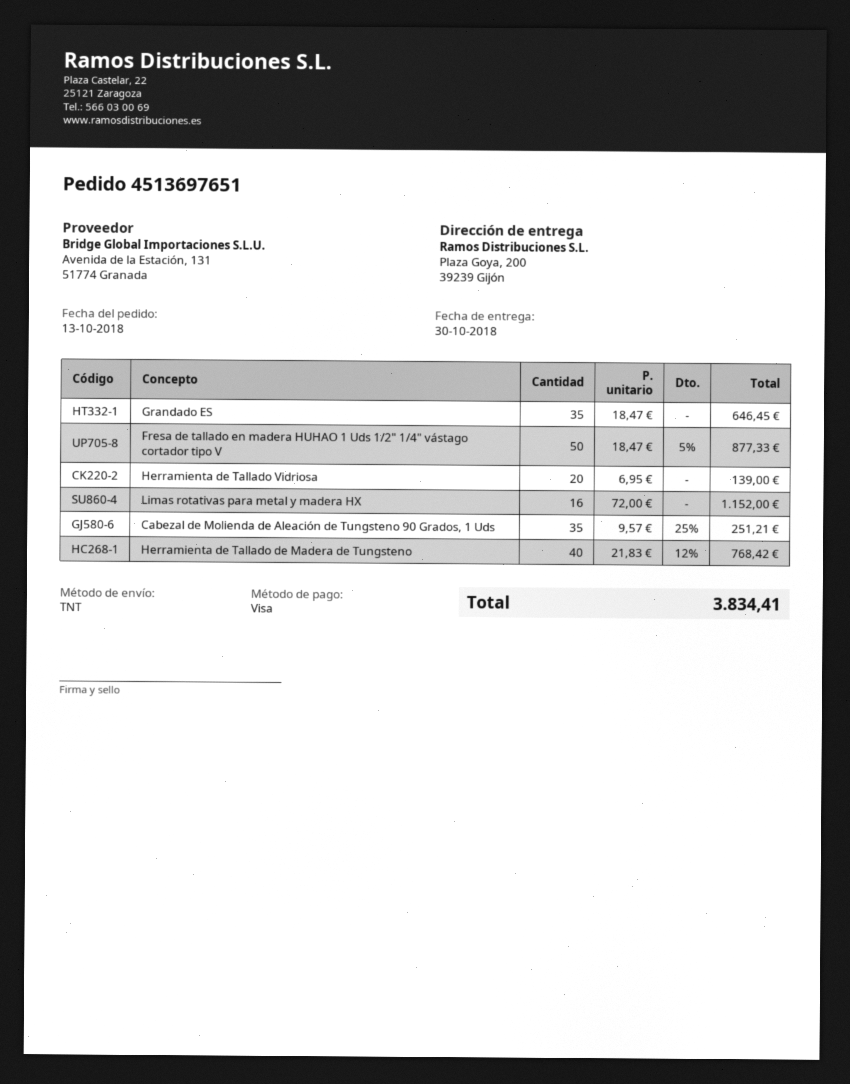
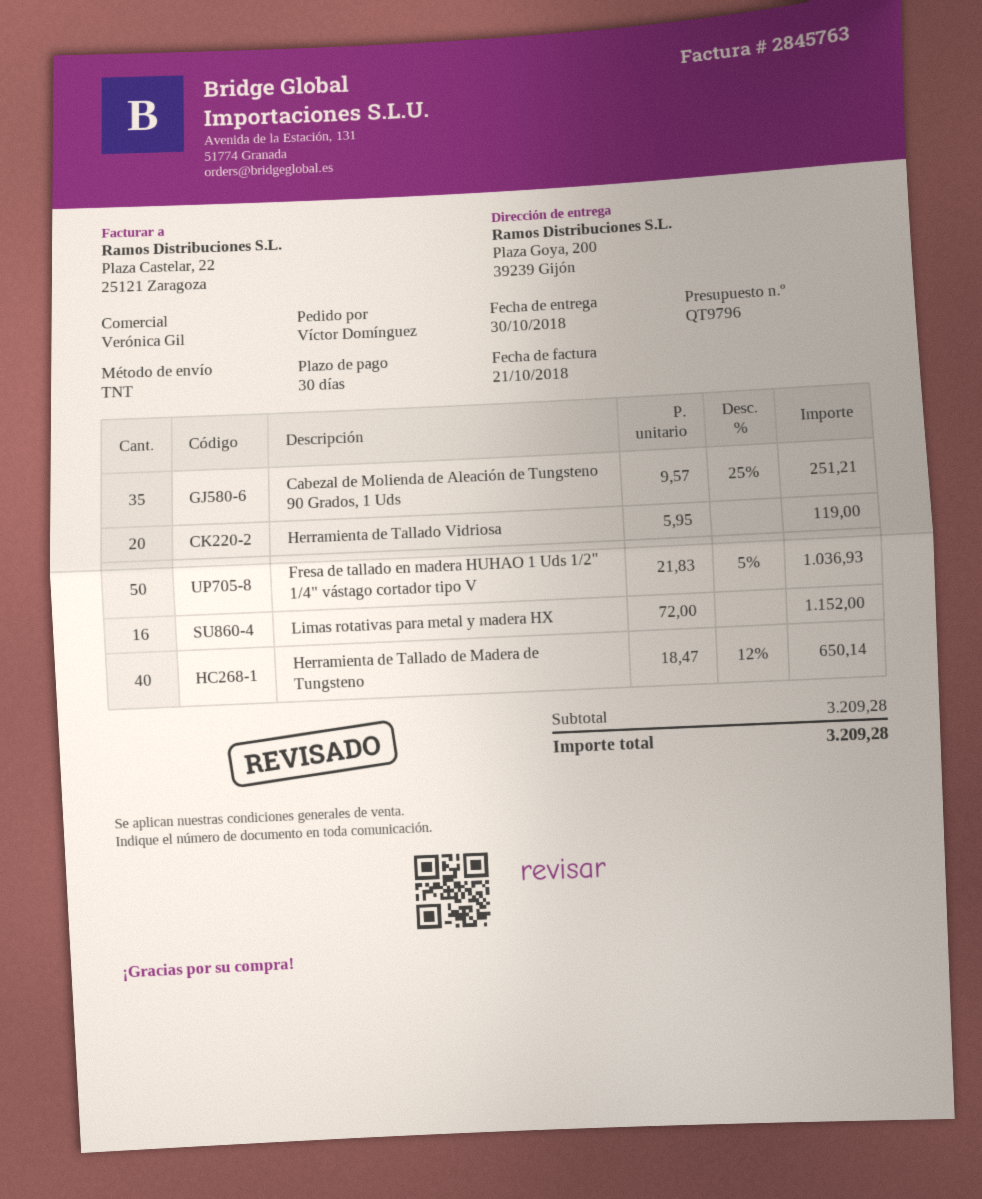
Grandado ES: 35 x 18.47 = 646.45 -> none
Fresa de tallado en madera HUHAO 1 Uds 1/2" 1/4" vástago cortador tipo V: 50 x 18.47 - 5% = 877.33 -> 50 x 21.83 - 5% = 1036.93
Herramienta de Tallado Vidriosa: 20 x 6.95 = 139.00 -> 20 x 5.95 = 119.00
Herramienta de Tallado de Madera de Tungsteno: 40 x 21.83 - 12% = 768.42 -> 40 x 18.47 - 12% = 650.14
total: 3834.41 -> 3209.28

